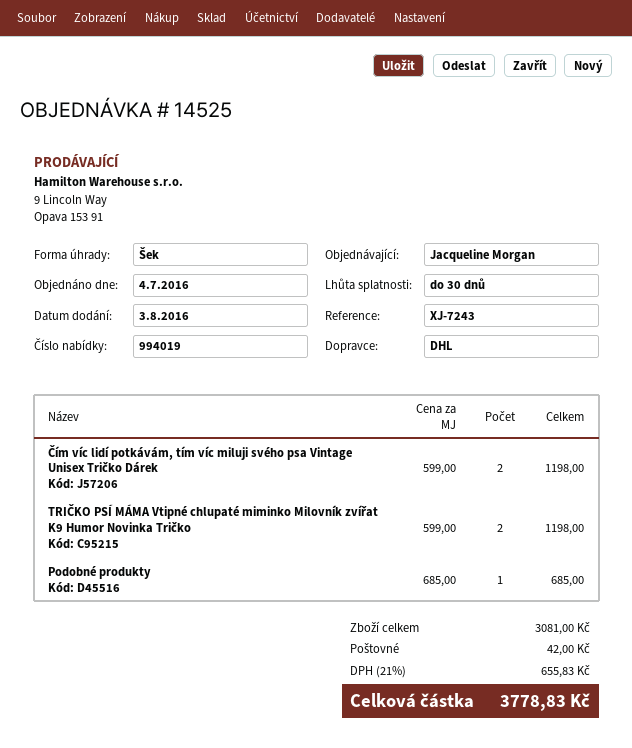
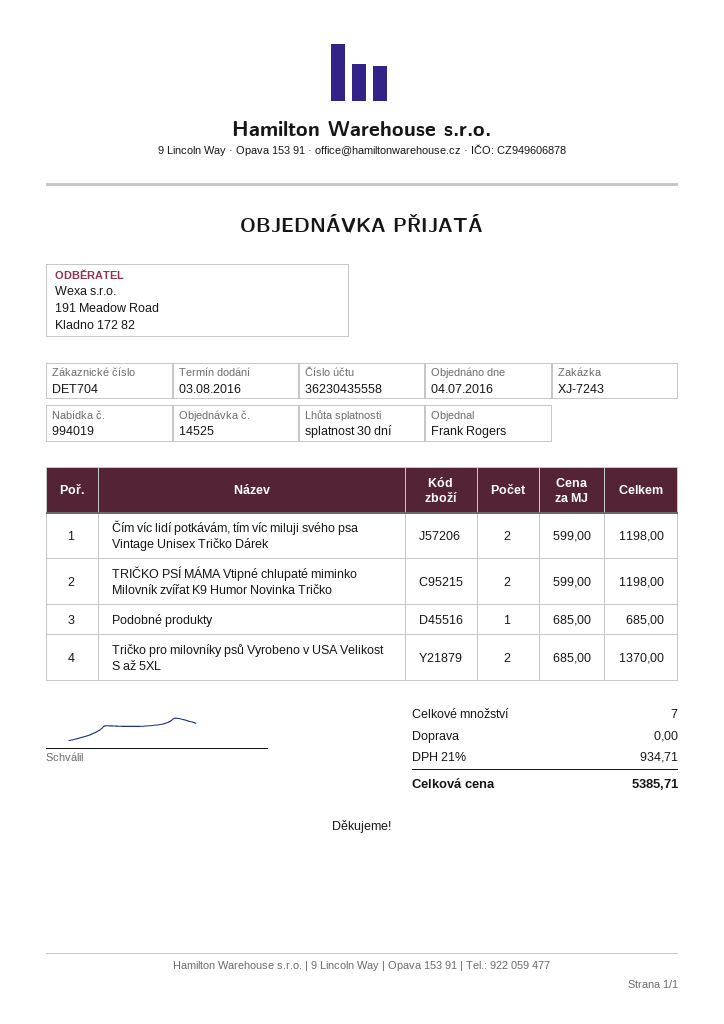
ordered by: Jacqueline Morgan -> Frank Rogers
Tričko pro milovníky psů Vyrobeno v USA Velikost S až 5XL: none -> 2 x 685.00 = 1370.00
shipping: 42.00 -> 0.00
tax: 21% = 655.83 -> 21% = 934.71
total: 3778.83 -> 5385.71

